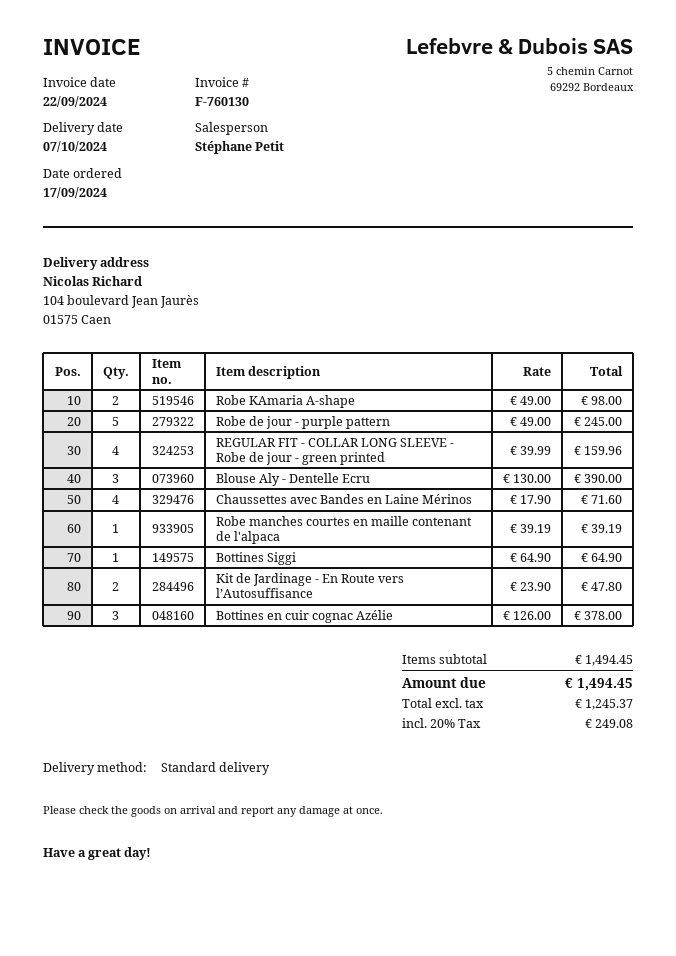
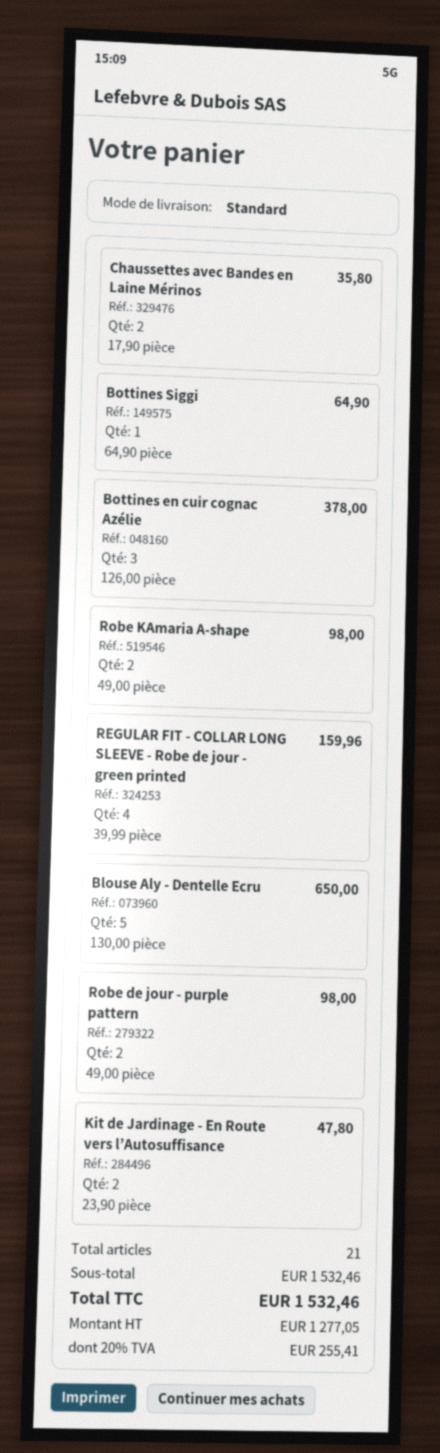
Robe de jour - purple pattern: 5 x 49.00 = 245.00 -> 2 x 49.00 = 98.00
Blouse Aly - Dentelle Ecru: 3 x 130.00 = 390.00 -> 5 x 130.00 = 650.00
Chaussettes avec Bandes en Laine Mérinos: 4 x 17.90 = 71.60 -> 2 x 17.90 = 35.80
Robe manches courtes en maille contenant de l'alpaca: 1 x 39.19 = 39.19 -> none
subtotal: 1494.45 -> 1532.46
net: 1245.37 -> 1277.05
tax: 20% = 249.08 -> 20% = 255.41
total: 1494.45 -> 1532.46

